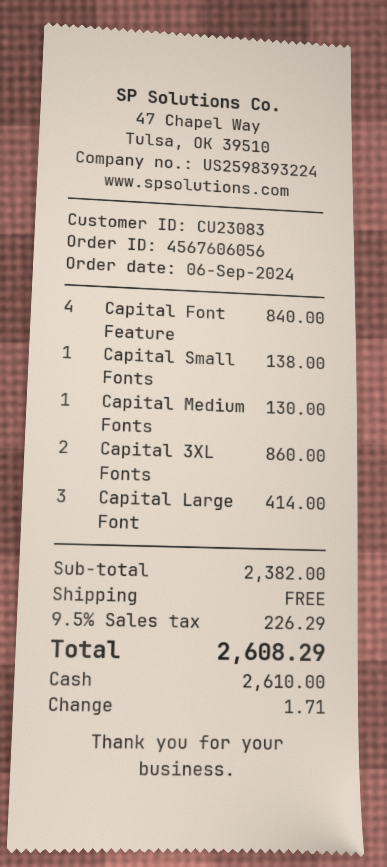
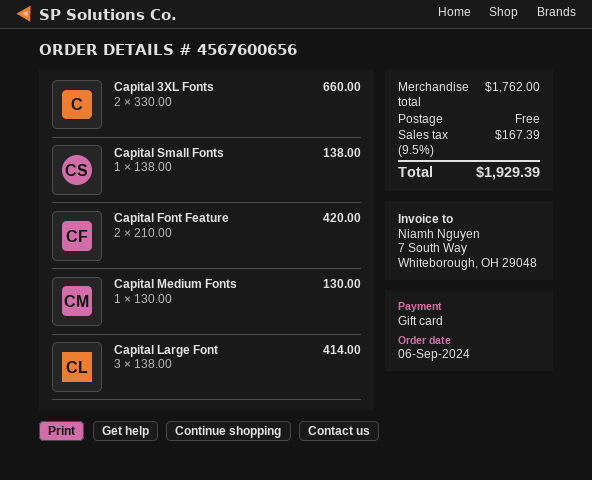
order number: 4567606056 -> 4567600656
payment method: cash -> gift card
Capital Font Feature: 4 for 840.00 -> 2 for 420.00
Capital 3XL Fonts: 2 for 860.00 -> 2 for 660.00
subtotal: 2382.00 -> 1762.00
tax: 9.5% = 226.29 -> 9.5% = 167.39
total: 2608.29 -> 1929.39

